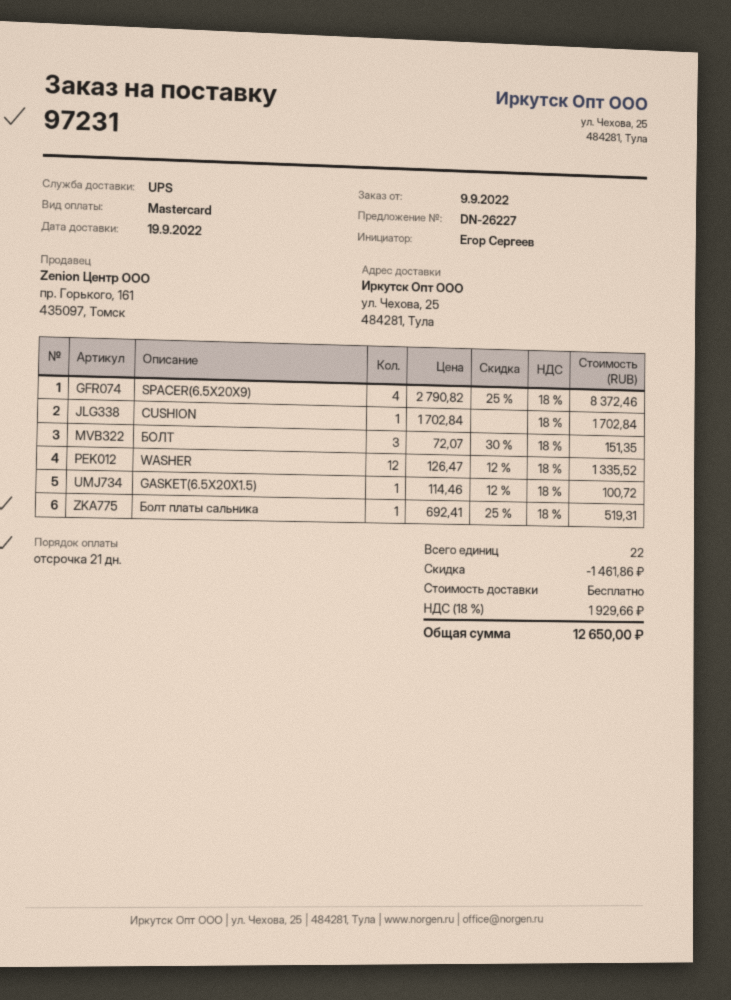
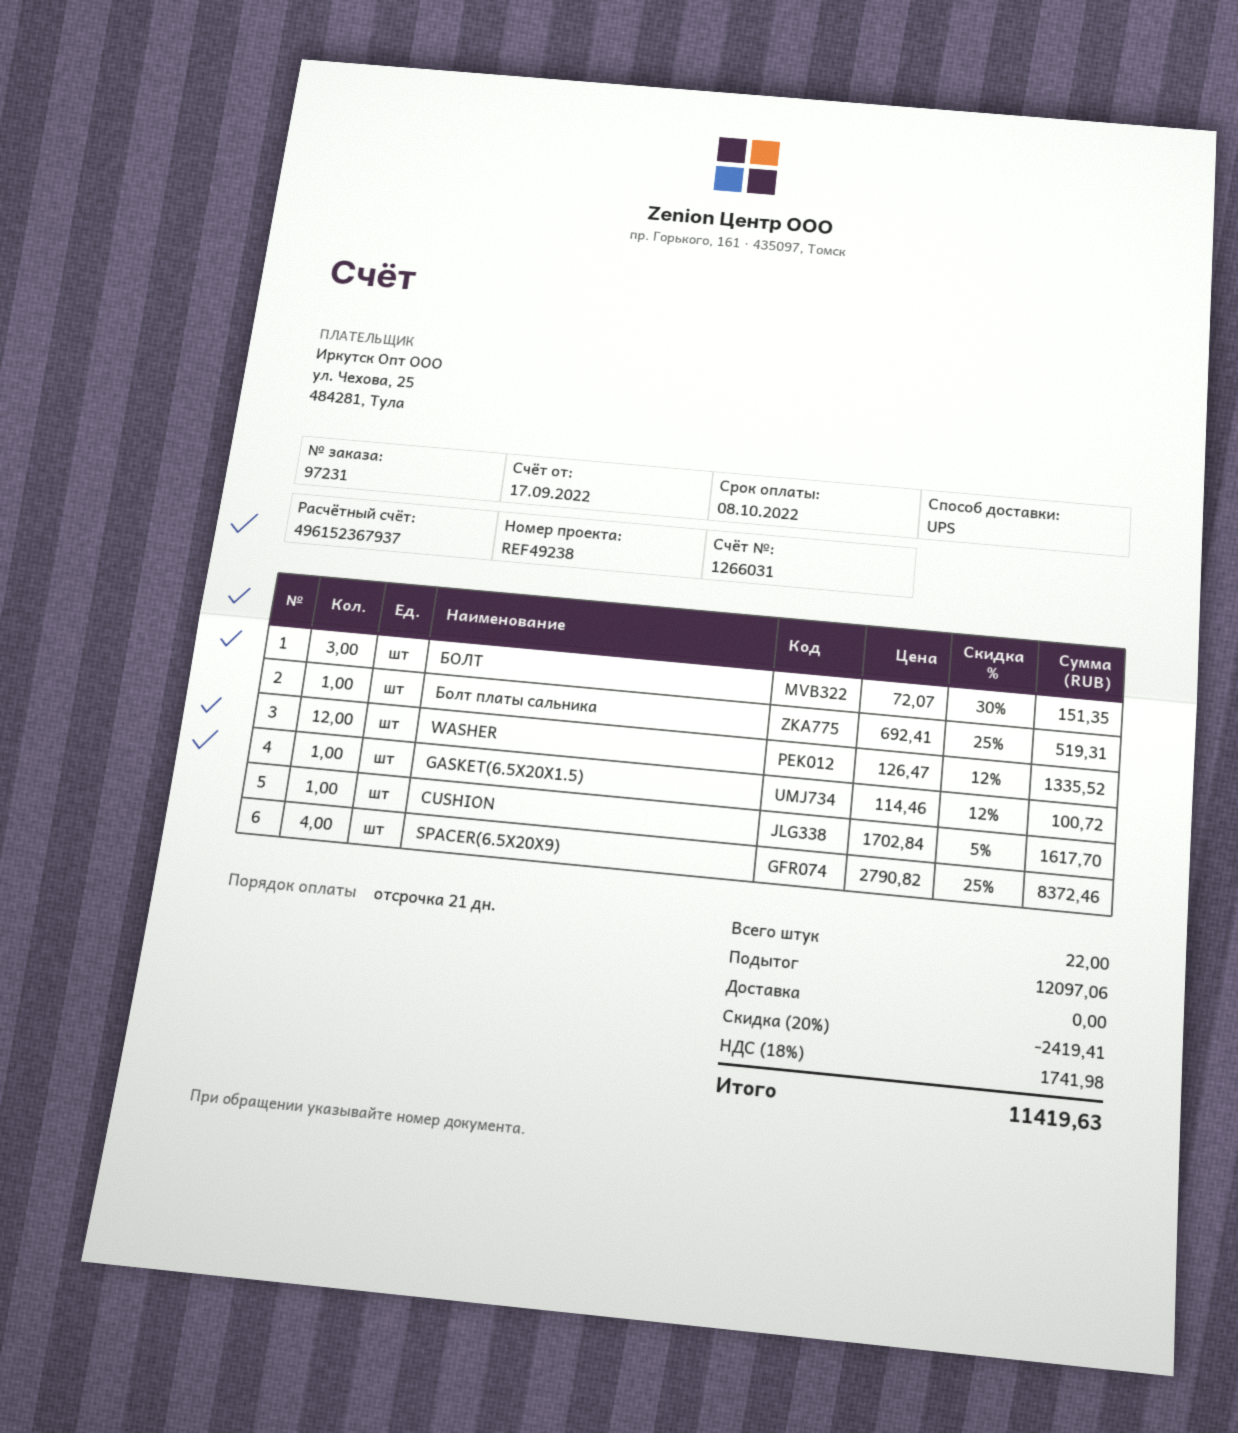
CUSHION: 1 x 1702.84 = 1702.84 -> 1 x 1702.84 - 5% = 1617.70
discount: 1461.86 -> 2419.41
tax: 18% = 1929.66 -> 18% = 1741.98
total: 12650.00 -> 11419.63

